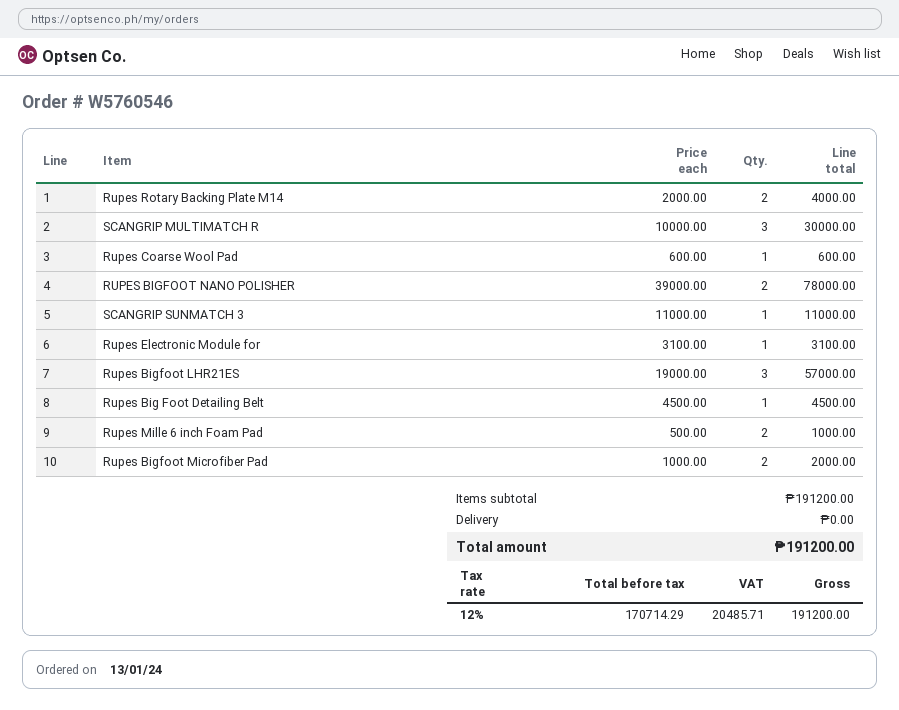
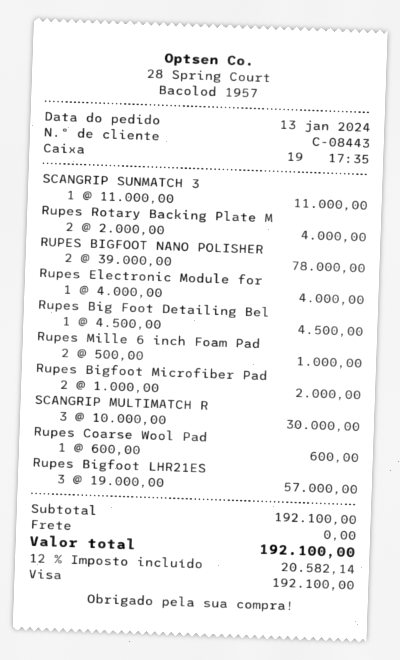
Rupes Electronic Module for: 1 x 3100.00 = 3100.00 -> 1 x 4000.00 = 4000.00
subtotal: 191200.00 -> 192100.00
tax: 12% = 20485.71 -> 12% = 20582.14
total: 191200.00 -> 192100.00

